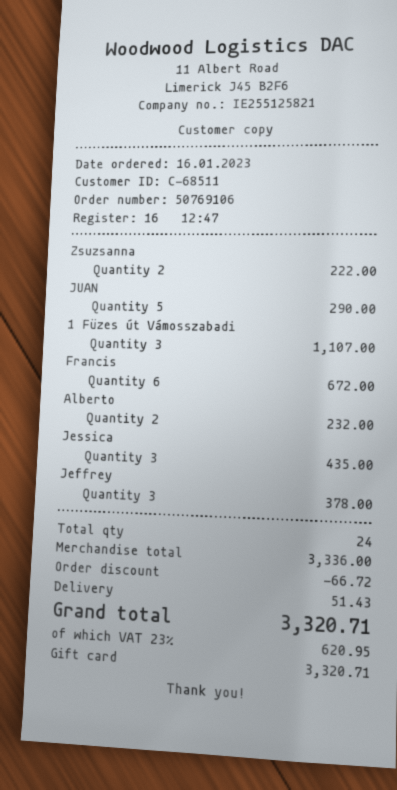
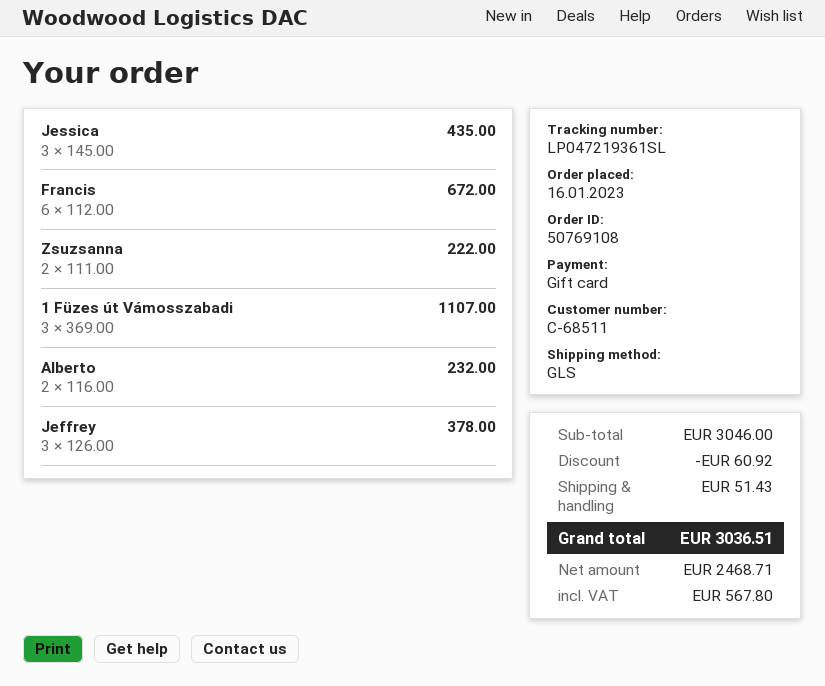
order number: 50769106 -> 50769108
JUAN: 5 for 290.00 -> none
subtotal: 3336.00 -> 3046.00
discount: 66.72 -> 60.92
tax: 620.95 -> 567.80
total: 3320.71 -> 3036.51

